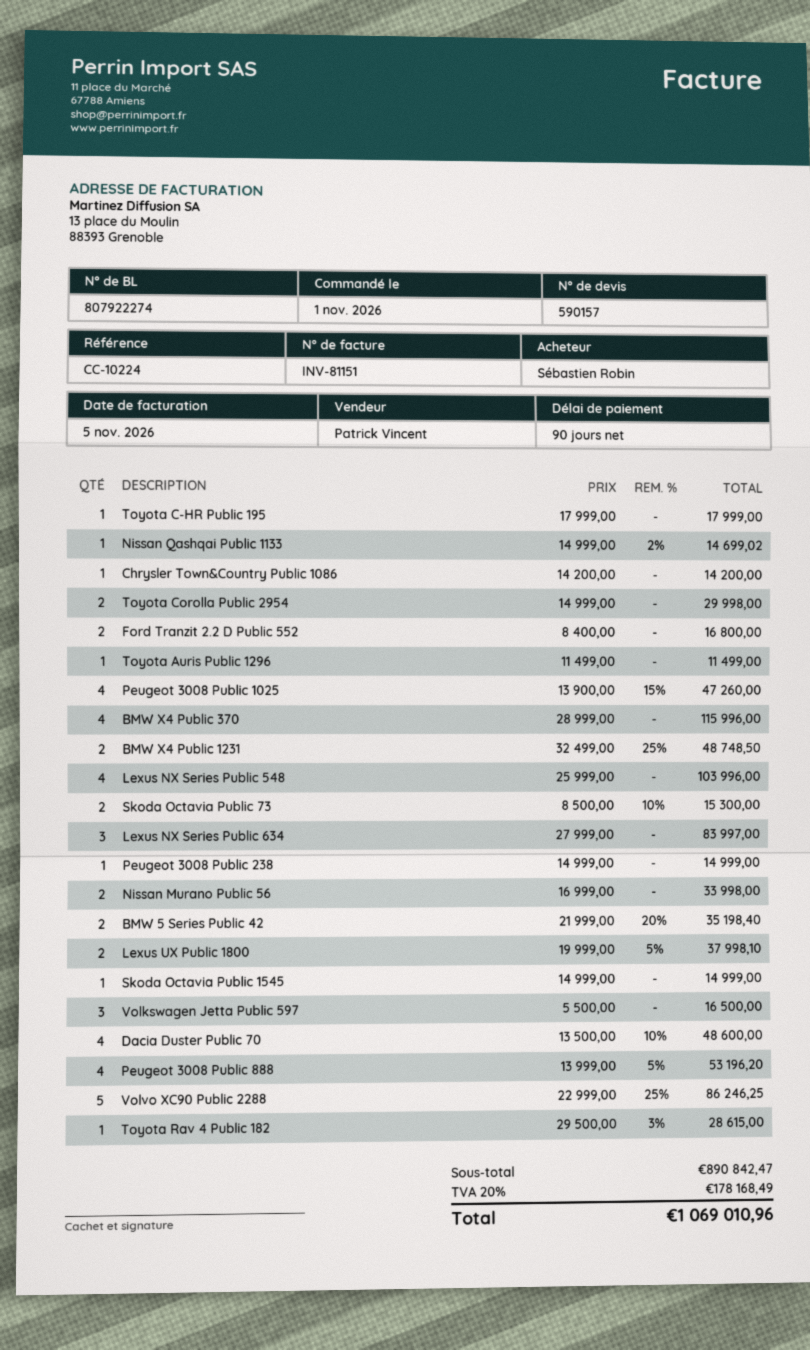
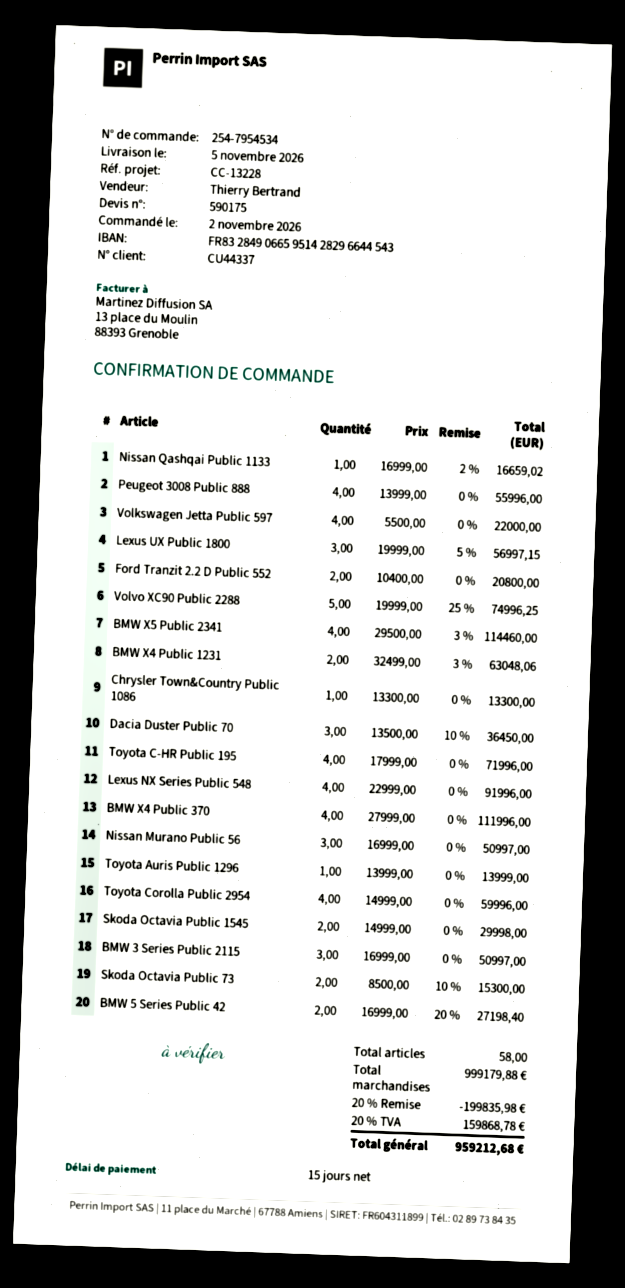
quote number: 590157 -> 590175
order date: 2026-11-01 -> 2026-11-02
payment terms: 90 days -> 15 days
reference: CC-10224 -> CC-13228
sales rep: Patrick Vincent -> Thierry Bertrand
Toyota C-HR Public 195: 1 x 17999.00 = 17999.00 -> 4 x 17999.00 = 71996.00
Nissan Qashqai Public 1133: 1 x 14999.00 - 2% = 14699.02 -> 1 x 16999.00 - 2% = 16659.02
Chrysler Town&Country Public 1086: 1 x 14200.00 = 14200.00 -> 1 x 13300.00 = 13300.00
Toyota Corolla Public 2954: 2 x 14999.00 = 29998.00 -> 4 x 14999.00 = 59996.00
Ford Tranzit 2.2 D Public 552: 2 x 8400.00 = 16800.00 -> 2 x 10400.00 = 20800.00
Toyota Auris Public 1296: 1 x 11499.00 = 11499.00 -> 1 x 13999.00 = 13999.00
Peugeot 3008 Public 1025: 4 x 13900.00 - 15% = 47260.00 -> none
BMW X4 Public 370: 4 x 28999.00 = 115996.00 -> 4 x 27999.00 = 111996.00
BMW X4 Public 1231: 2 x 32499.00 - 25% = 48748.50 -> 2 x 32499.00 - 3% = 63048.06
Lexus NX Series Public 548: 4 x 25999.00 = 103996.00 -> 4 x 22999.00 = 91996.00
Lexus NX Series Public 634: 3 x 27999.00 = 83997.00 -> none
Peugeot 3008 Public 238: 1 x 14999.00 = 14999.00 -> none
Nissan Murano Public 56: 2 x 16999.00 = 33998.00 -> 3 x 16999.00 = 50997.00
BMW 5 Series Public 42: 2 x 21999.00 - 20% = 35198.40 -> 2 x 16999.00 - 20% = 27198.40
Lexus UX Public 1800: 2 x 19999.00 - 5% = 37998.10 -> 3 x 19999.00 - 5% = 56997.15
Skoda Octavia Public 1545: 1 x 14999.00 = 14999.00 -> 2 x 14999.00 = 29998.00
Volkswagen Jetta Public 597: 3 x 5500.00 = 16500.00 -> 4 x 5500.00 = 22000.00
Dacia Duster Public 70: 4 x 13500.00 - 10% = 48600.00 -> 3 x 13500.00 - 10% = 36450.00
Peugeot 3008 Public 888: 4 x 13999.00 - 5% = 53196.20 -> 4 x 13999.00 = 55996.00
Volvo XC90 Public 2288: 5 x 22999.00 - 25% = 86246.25 -> 5 x 19999.00 - 25% = 74996.25
Toyota Rav 4 Public 182: 1 x 29500.00 - 3% = 28615.00 -> none
BMW X5 Public 2341: none -> 4 x 29500.00 - 3% = 114460.00
BMW 3 Series Public 2115: none -> 3 x 16999.00 = 50997.00
subtotal: 890842.47 -> 999179.88
discount: none -> 20% = 199835.98
tax: 20% = 178168.49 -> 20% = 159868.78
total: 1069010.96 -> 959212.68

